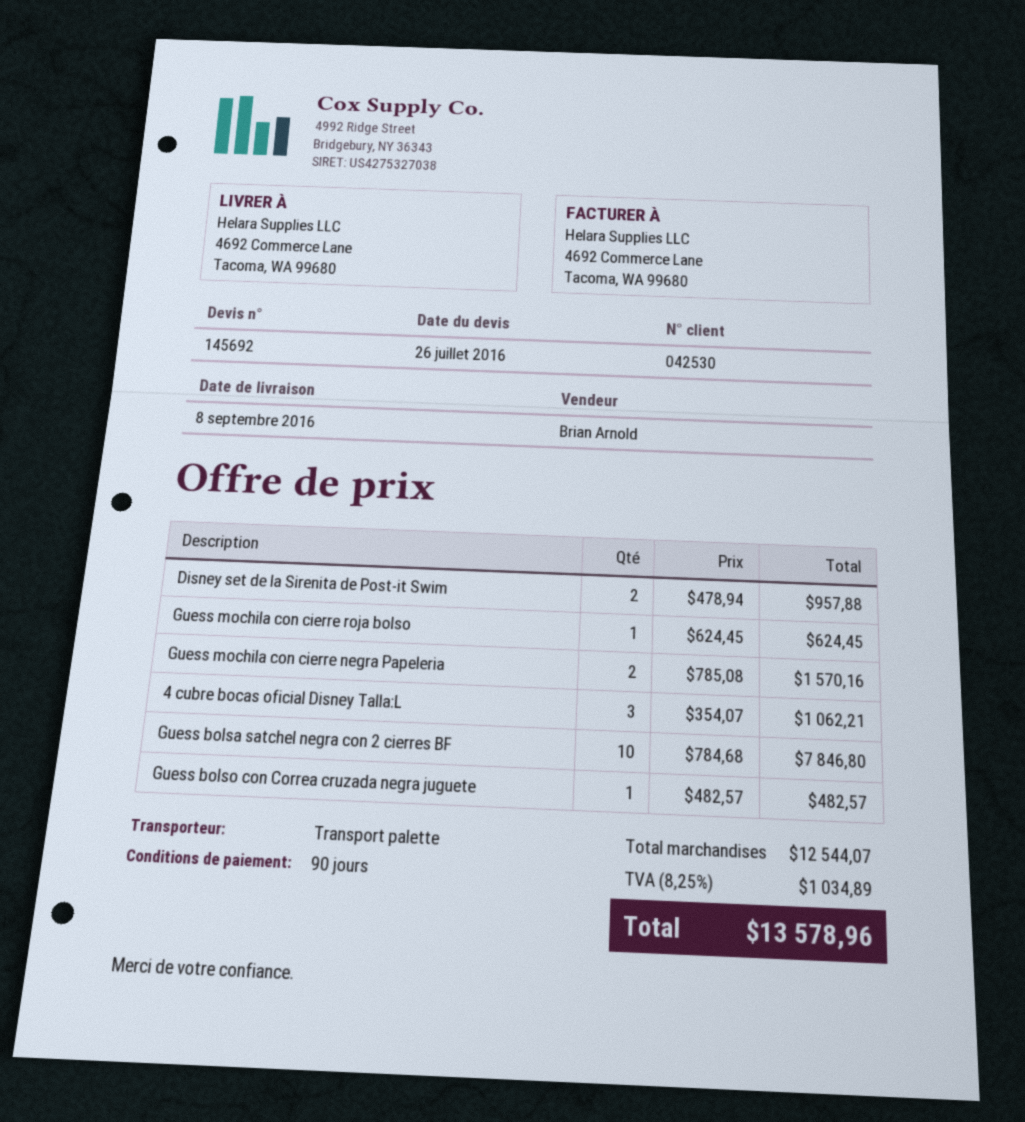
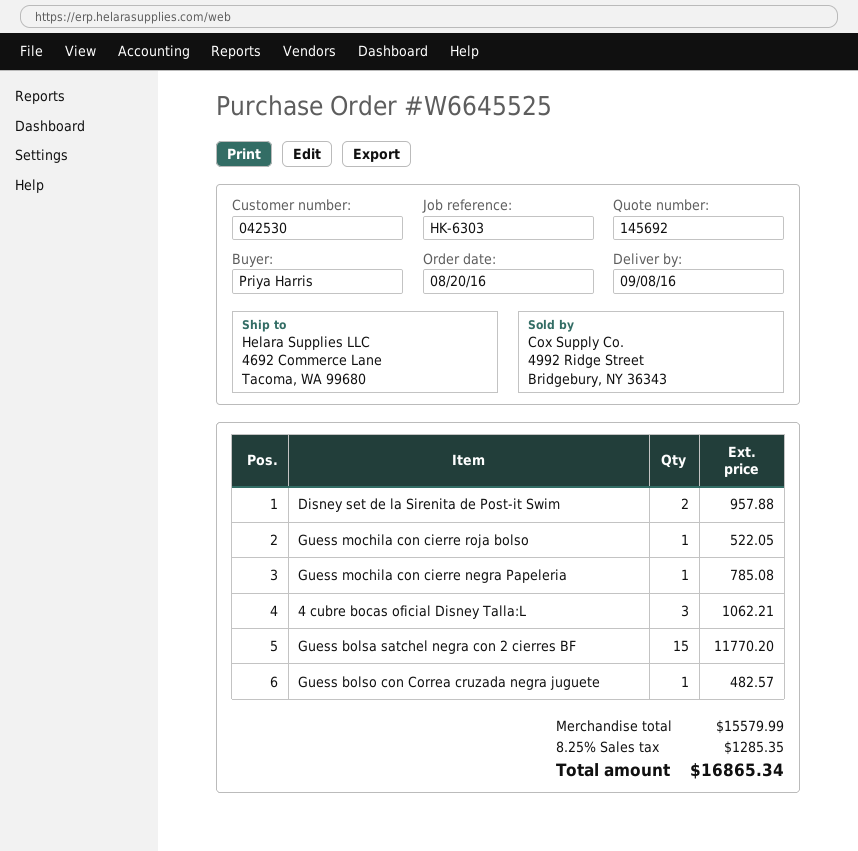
Guess mochila con cierre roja bolso: 1 for 624.45 -> 1 for 522.05
Guess mochila con cierre negra Papeleria: 2 for 1570.16 -> 1 for 785.08
Guess bolsa satchel negra con 2 cierres BF: 10 for 7846.80 -> 15 for 11770.20
subtotal: 12544.07 -> 15579.99
tax: 8.25% = 1034.89 -> 8.25% = 1285.35
total: 13578.96 -> 16865.34

